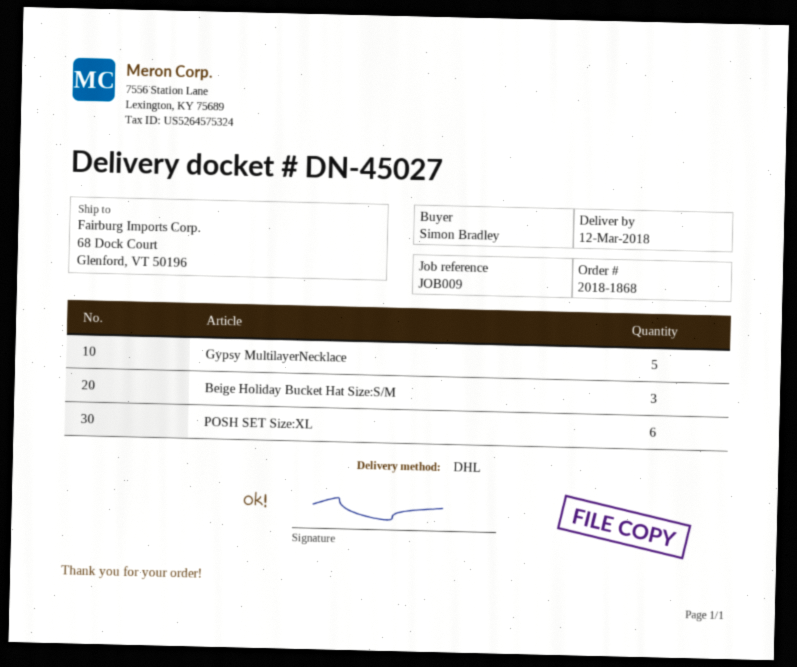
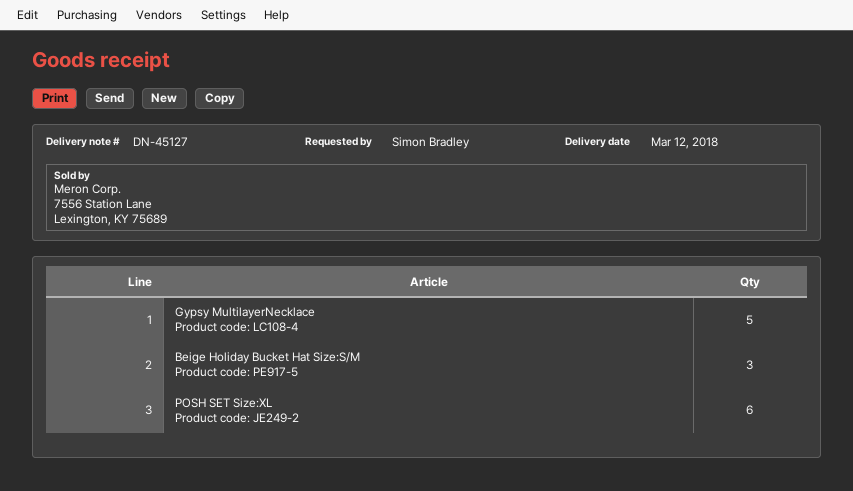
delivery note number: DN-45027 -> DN-45127

